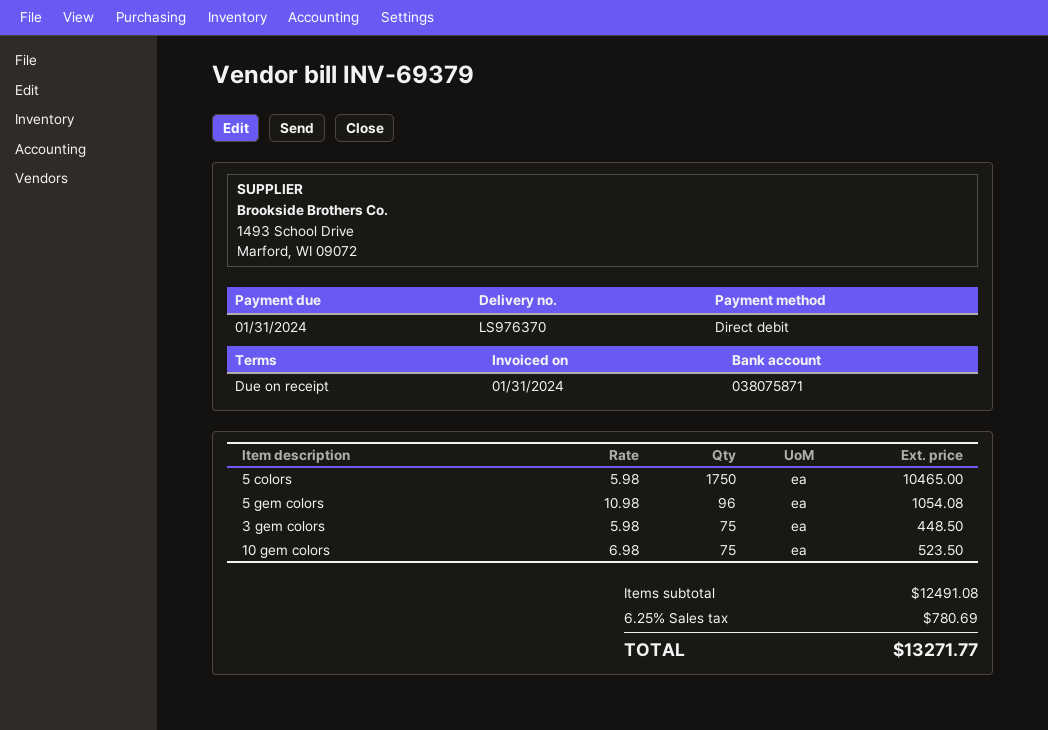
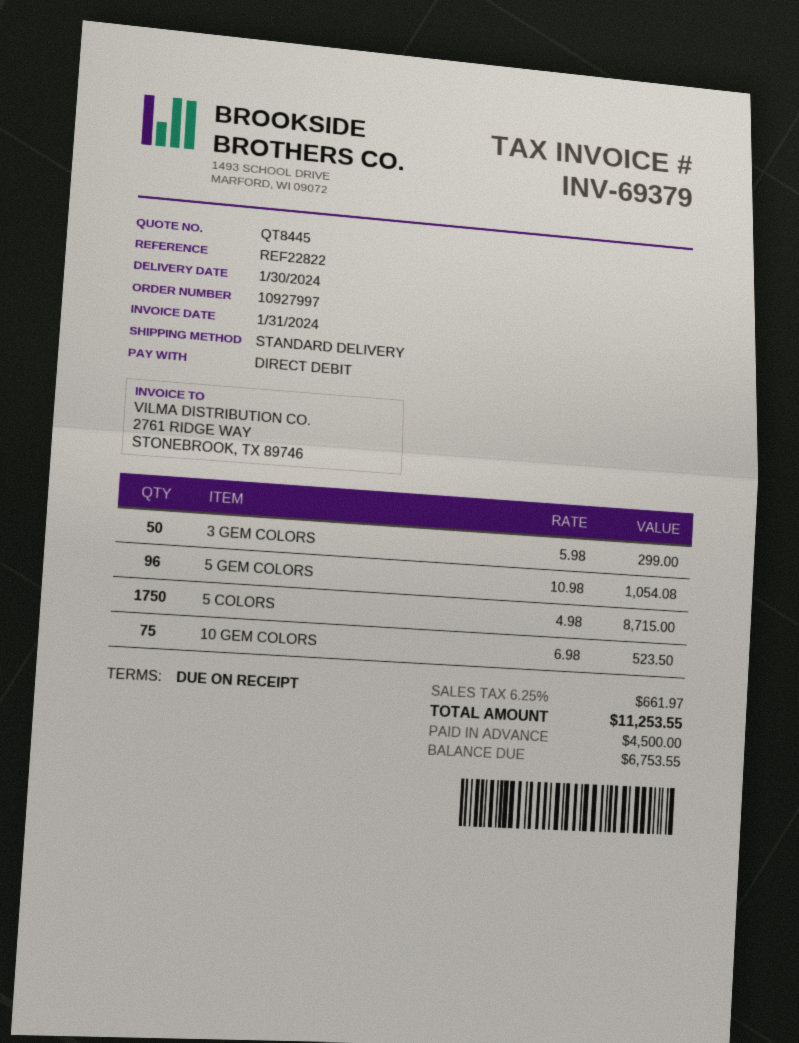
5 colors: 1750 x 5.98 = 10465.00 -> 1750 x 4.98 = 8715.00
3 gem colors: 75 x 5.98 = 448.50 -> 50 x 5.98 = 299.00
tax: 6.25% = 780.69 -> 6.25% = 661.97
total: 13271.77 -> 11253.55

